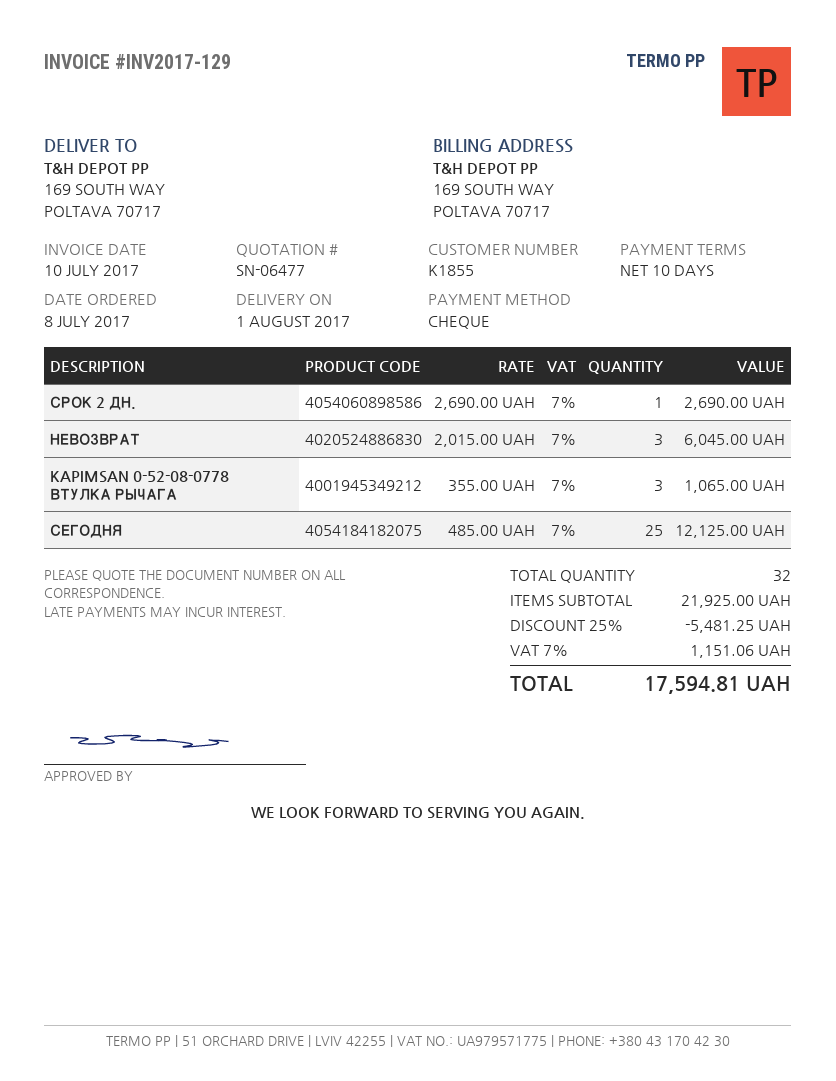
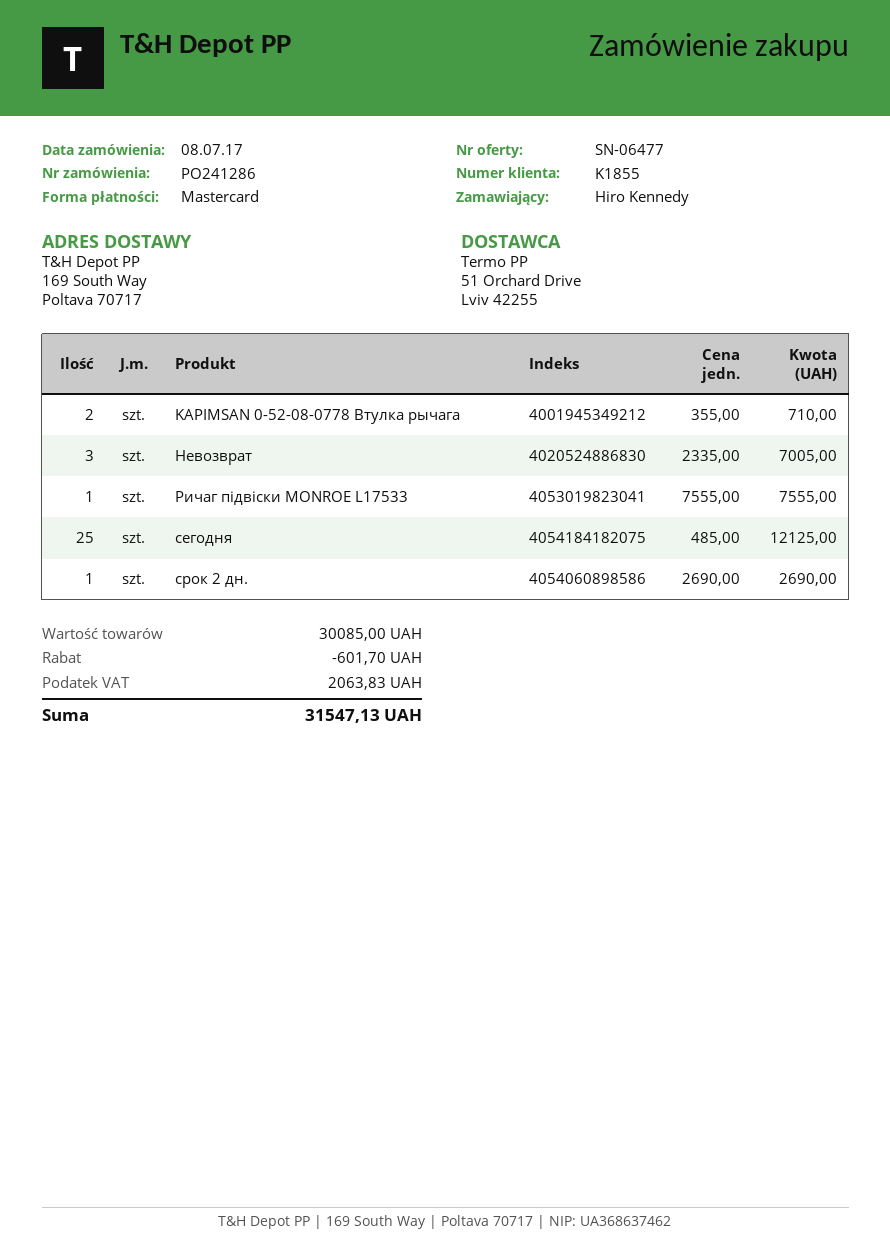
payment method: cheque -> Mastercard
НЕВОЗВРАТ: 3 x 2015.00 = 6045.00 -> 3 x 2335.00 = 7005.00
KAPIMSAN 0-52-08-0778 ВТУЛКА РЫЧАГА: 3 x 355.00 = 1065.00 -> 2 x 355.00 = 710.00
Ричаг підвіски MONROE L17533: none -> 1 x 7555.00 = 7555.00
subtotal: 21925.00 -> 30085.00
discount: 5481.25 -> 601.70
tax: 1151.06 -> 2063.83
total: 17594.81 -> 31547.13

